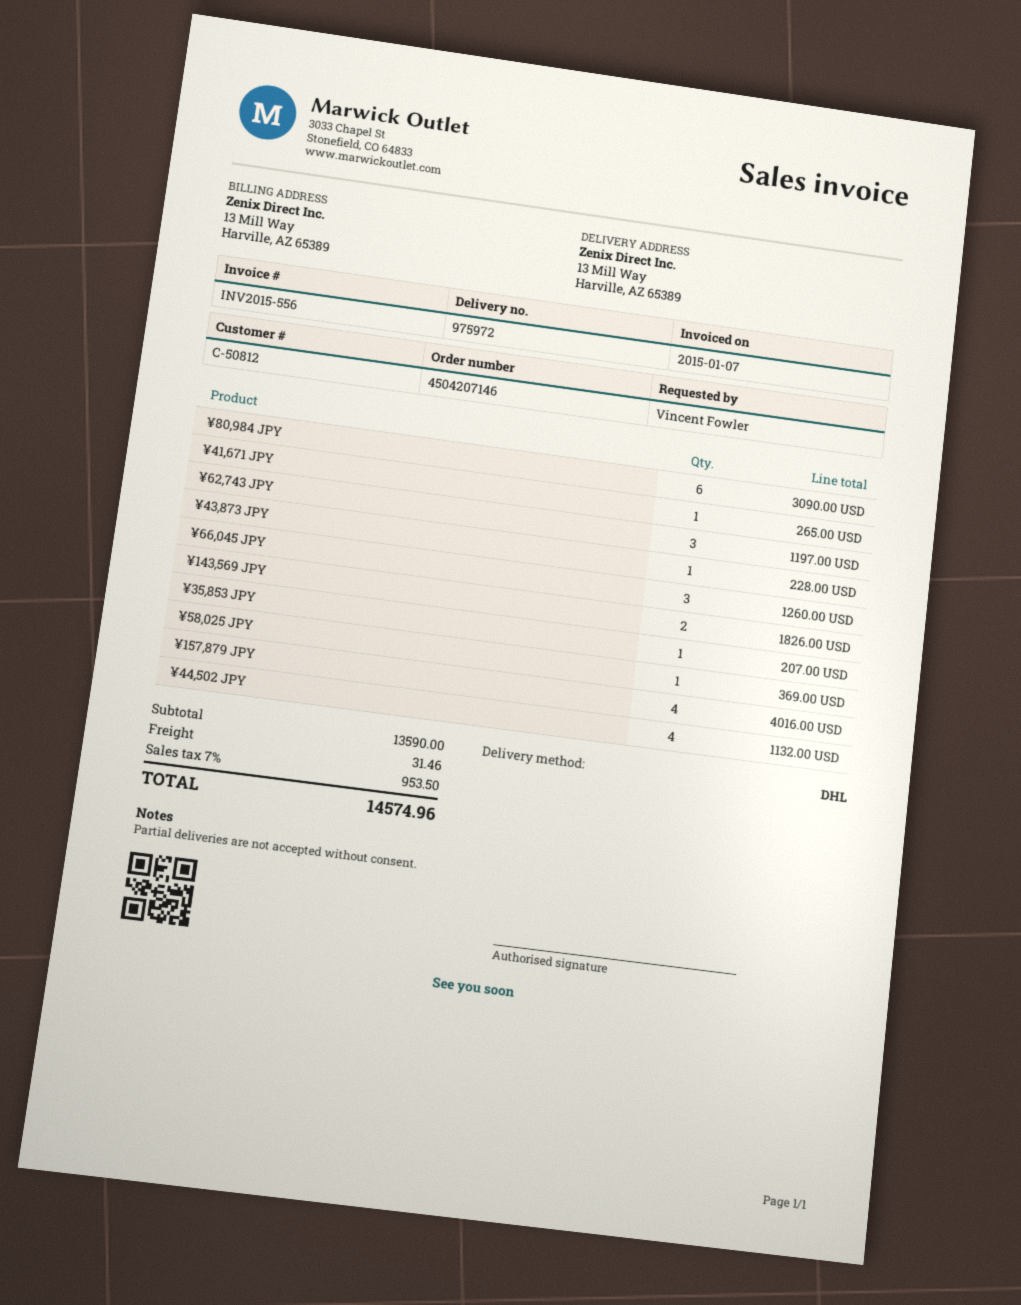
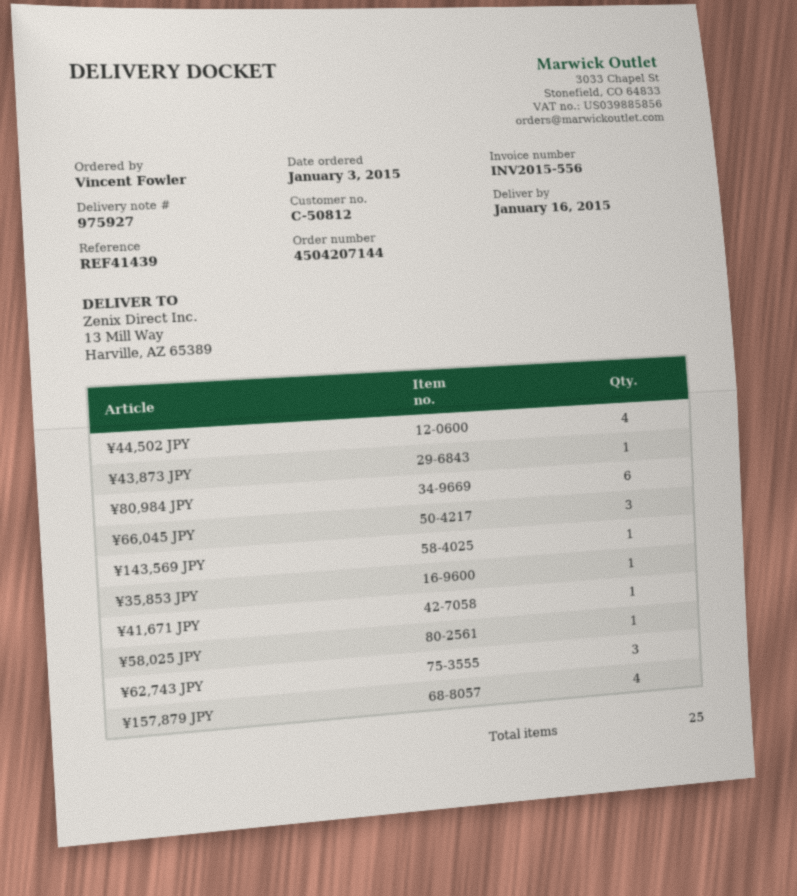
order number: 4504207146 -> 4504207144
delivery note number: 975972 -> 975927
¥143,569 JPY: 2 -> 1

